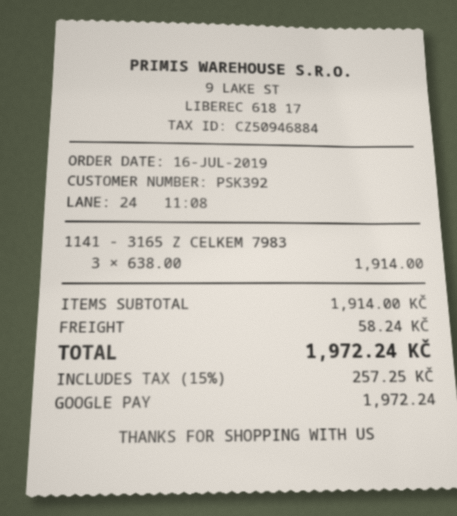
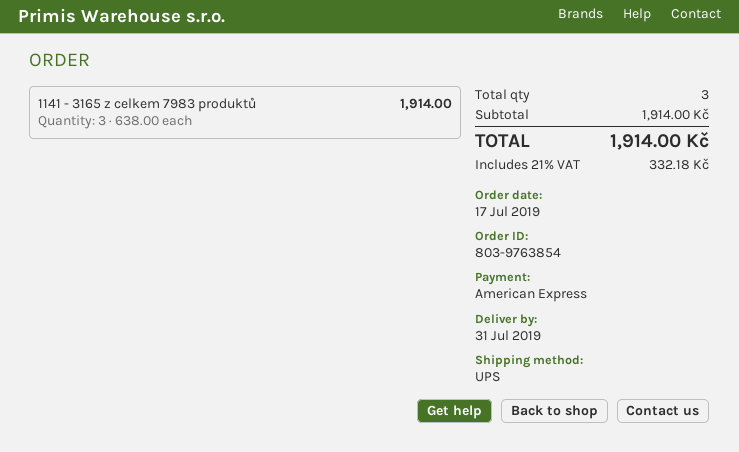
order date: 2019-07-16 -> 2019-07-17
payment method: Google Pay -> American Express
shipping: 58.24 -> none
tax: 15% = 257.25 -> 21% = 332.18
total: 1972.24 -> 1914.00

